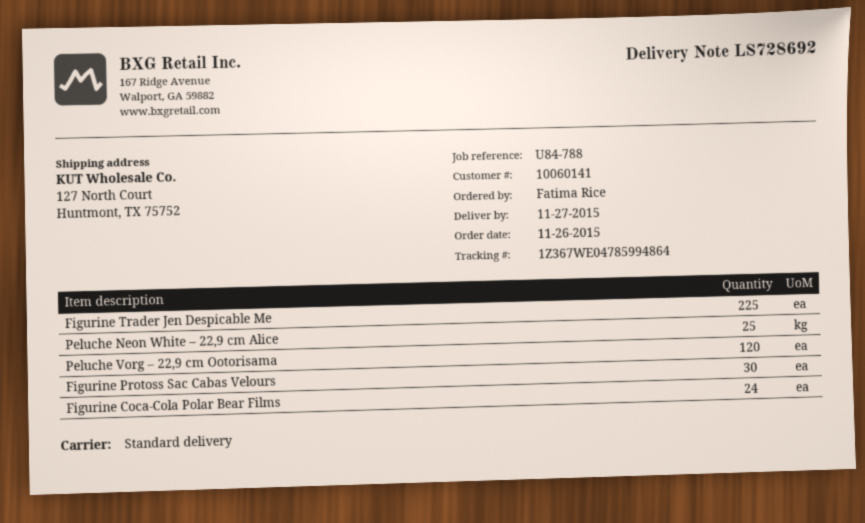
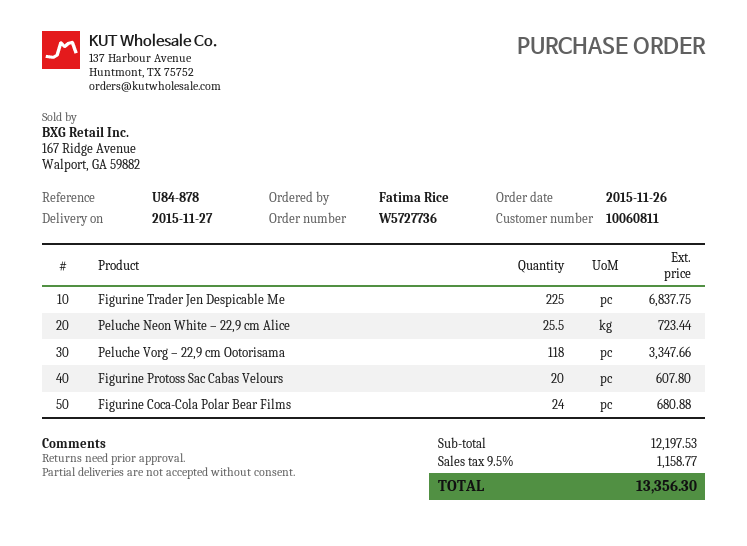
customer number: 10060141 -> 10060811
reference: U84-788 -> U84-878
Peluche Neon White – 22,9 cm Alice: 25 -> 25.5
Peluche Vorg – 22,9 cm Ootorisama: 120 -> 118
Figurine Protoss Sac Cabas Velours: 30 -> 20

